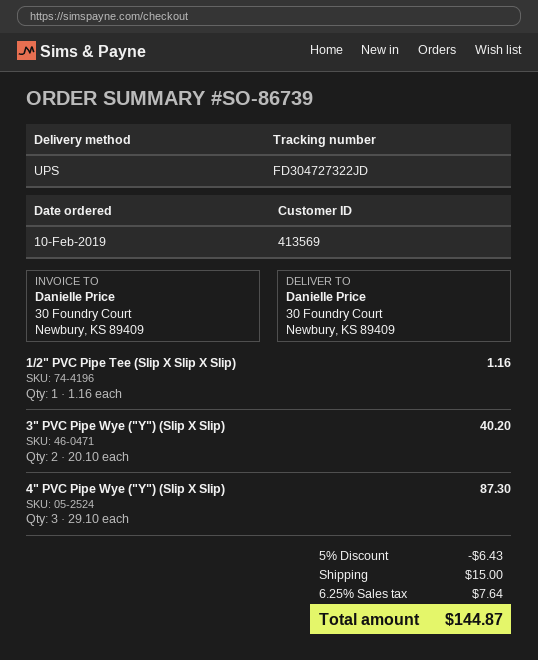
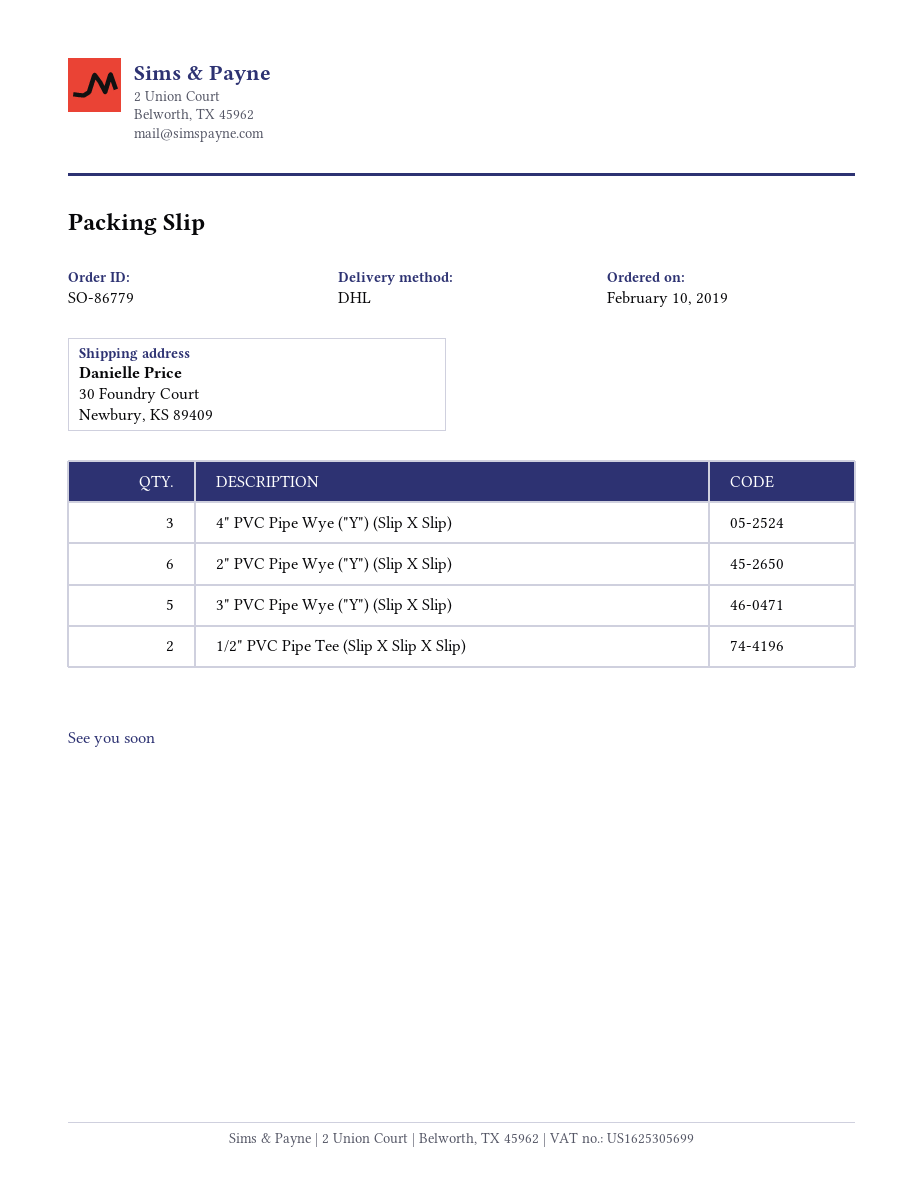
order number: SO-86739 -> SO-86779
shipping method: UPS -> DHL
1/2" PVC Pipe Tee (Slip X Slip X Slip): 1 -> 2
3" PVC Pipe Wye ("Y") (Slip X Slip): 2 -> 5
2" PVC Pipe Wye ("Y") (Slip X Slip): none -> 6

